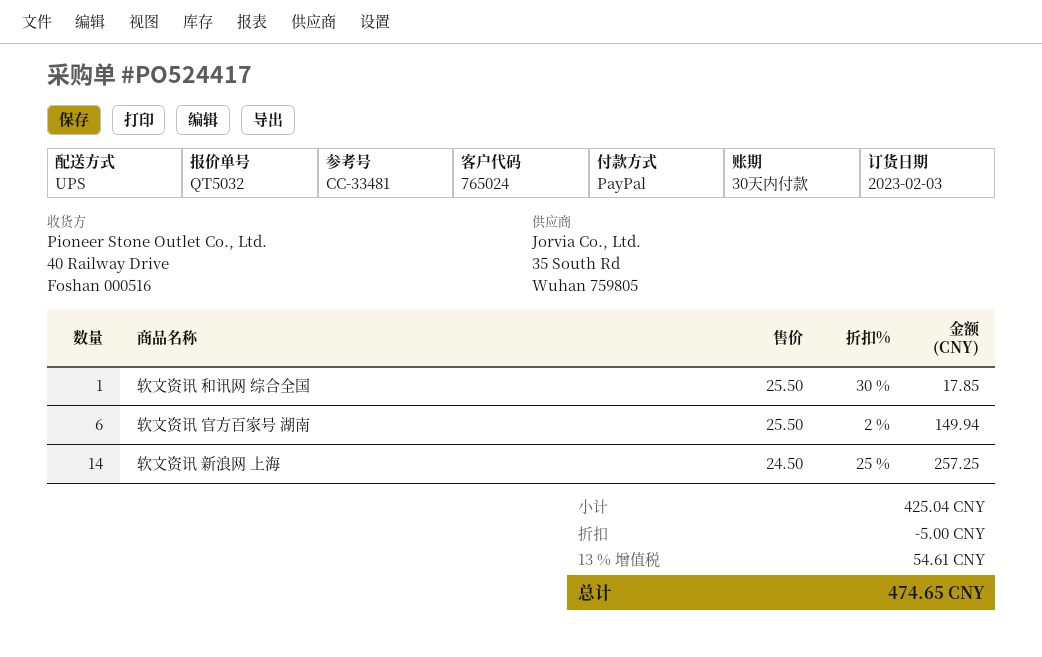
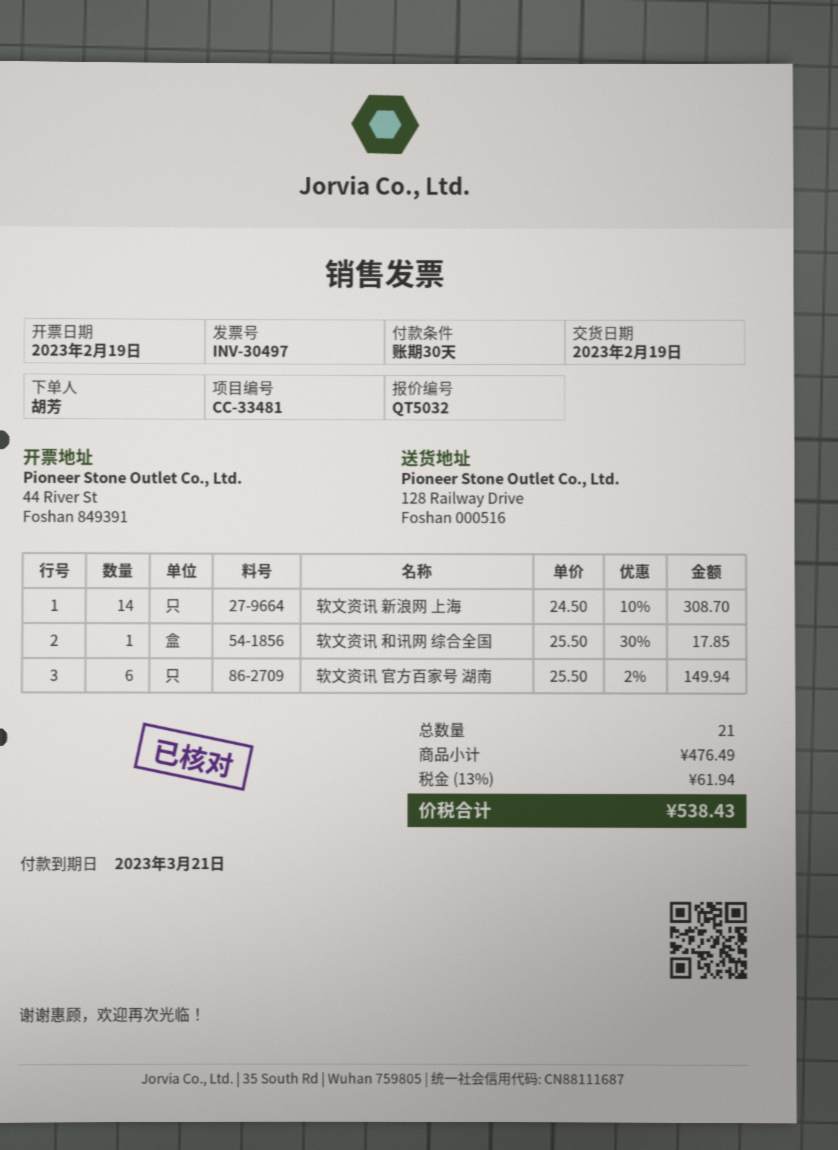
ship to: 40 Railway Drive, Foshan 000516 -> 128 Railway Drive, Foshan 000516
软文资讯 新浪网 上海: 14 x 24.50 - 25% = 257.25 -> 14 x 24.50 - 10% = 308.70
subtotal: 425.04 -> 476.49
discount: 5.00 -> none
tax: 13% = 54.61 -> 13% = 61.94
total: 474.65 -> 538.43

